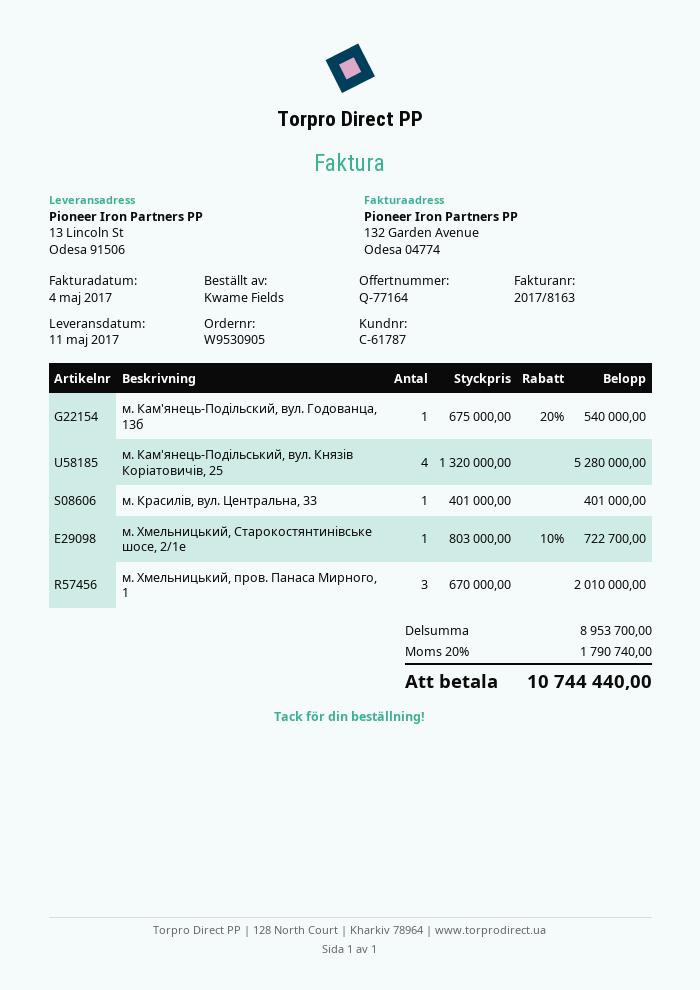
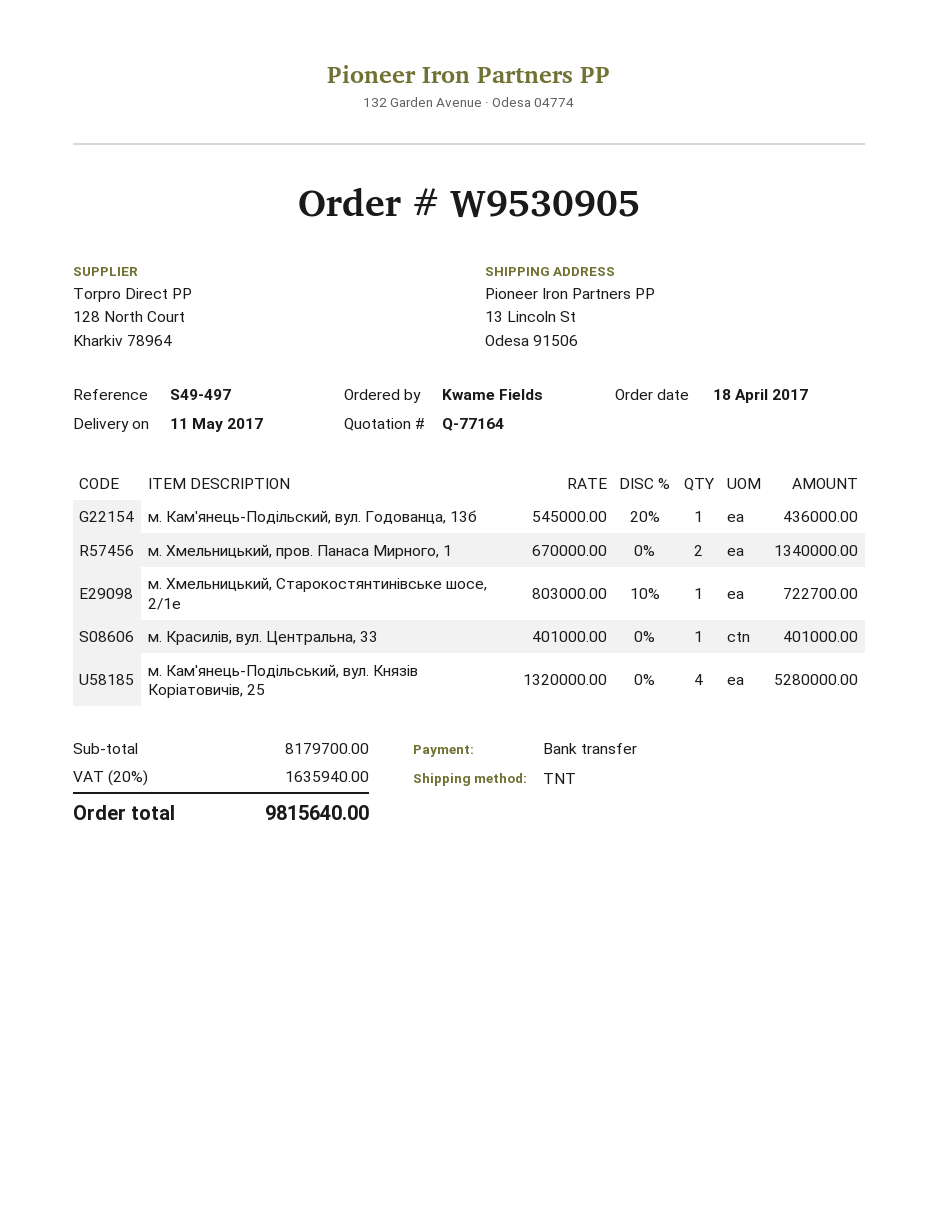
м. Кам'янець-Подільский, вул. Годованца, 13б: 1 x 675000.00 - 20% = 540000.00 -> 1 x 545000.00 - 20% = 436000.00
м. Хмельницький, пров. Панаса Мирного, 1: 3 x 670000.00 = 2010000.00 -> 2 x 670000.00 = 1340000.00
subtotal: 8953700.00 -> 8179700.00
tax: 20% = 1790740.00 -> 20% = 1635940.00
total: 10744440.00 -> 9815640.00

